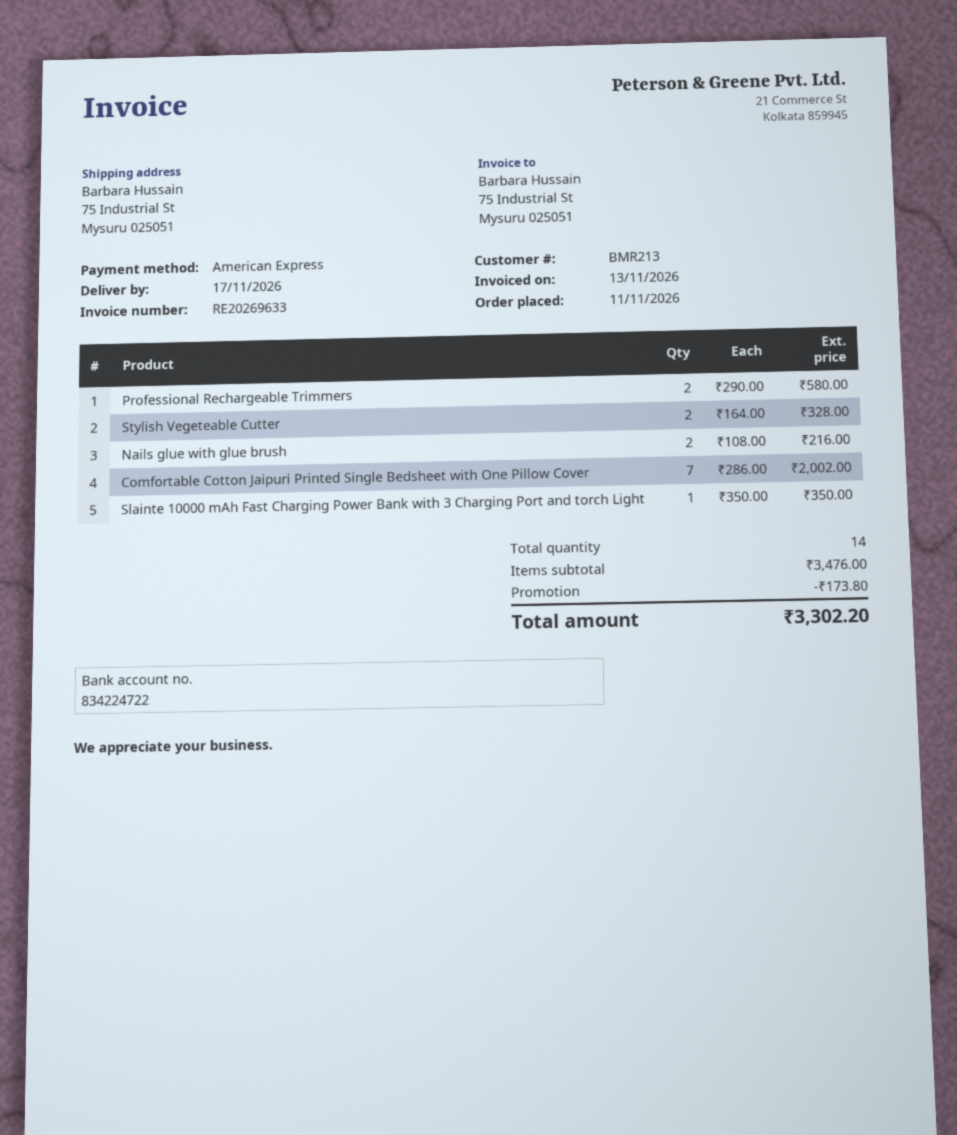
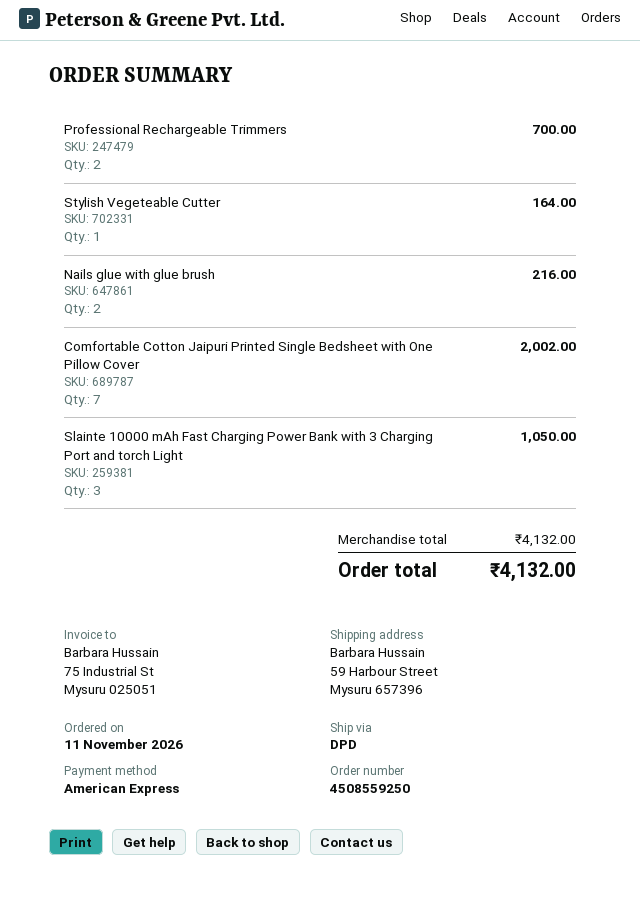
ship to: 75 Industrial St, Mysuru 025051 -> 59 Harbour Street, Mysuru 657396
Professional Rechargeable Trimmers: 2 for 580.00 -> 2 for 700.00
Stylish Vegeteable Cutter: 2 for 328.00 -> 1 for 164.00
Slainte 10000 mAh Fast Charging Power Bank with 3 Charging Port and torch Light: 1 for 350.00 -> 3 for 1050.00
subtotal: 3476.00 -> 4132.00
discount: 173.80 -> none
total: 3302.20 -> 4132.00

